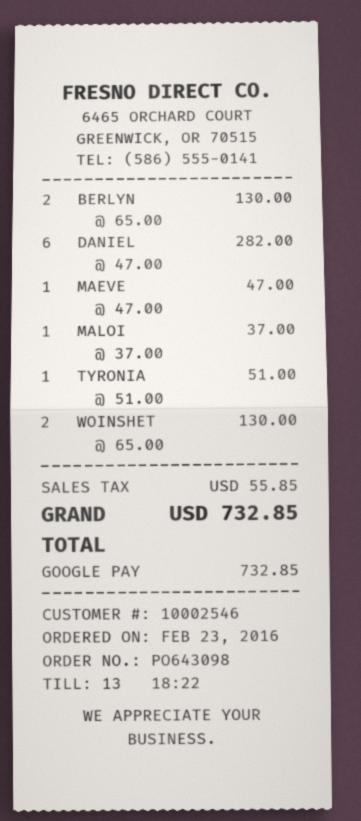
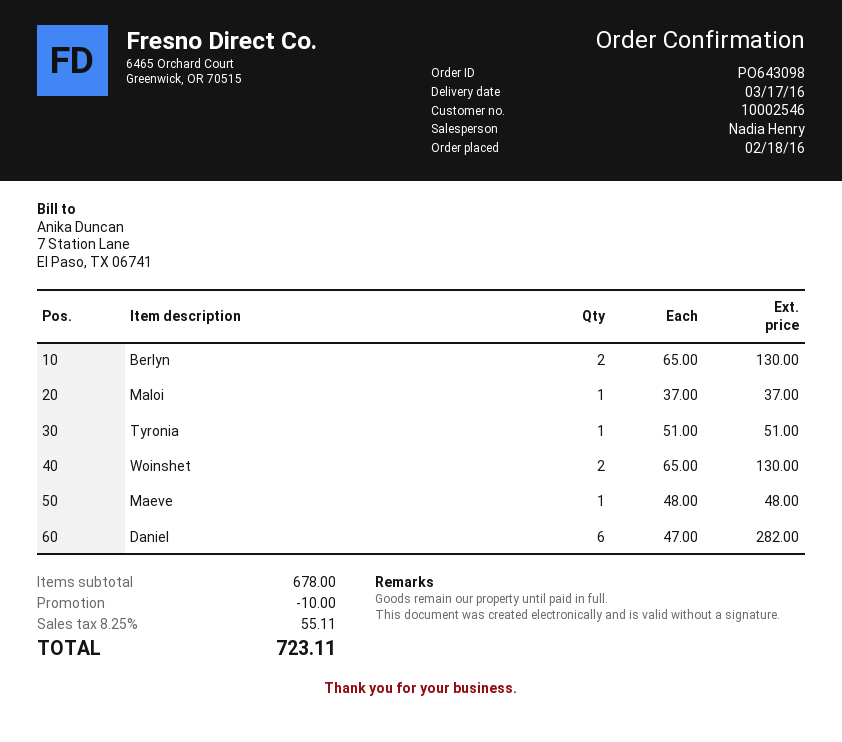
order date: 2016-02-23 -> 2016-02-18
MAEVE: 1 x 47.00 = 47.00 -> 1 x 48.00 = 48.00
discount: none -> 10.00
tax: 55.85 -> 55.11
total: 732.85 -> 723.11

